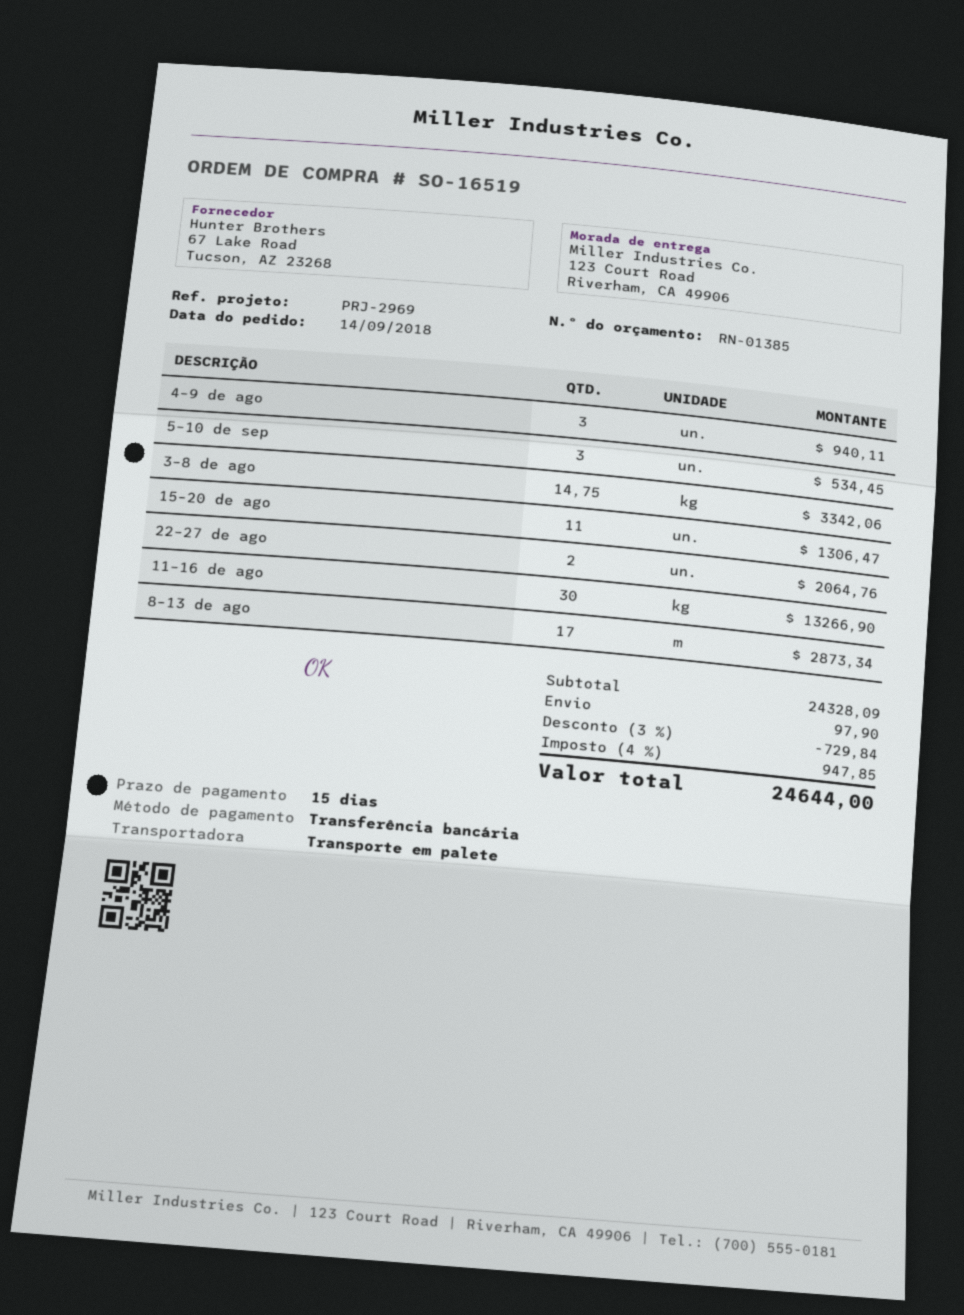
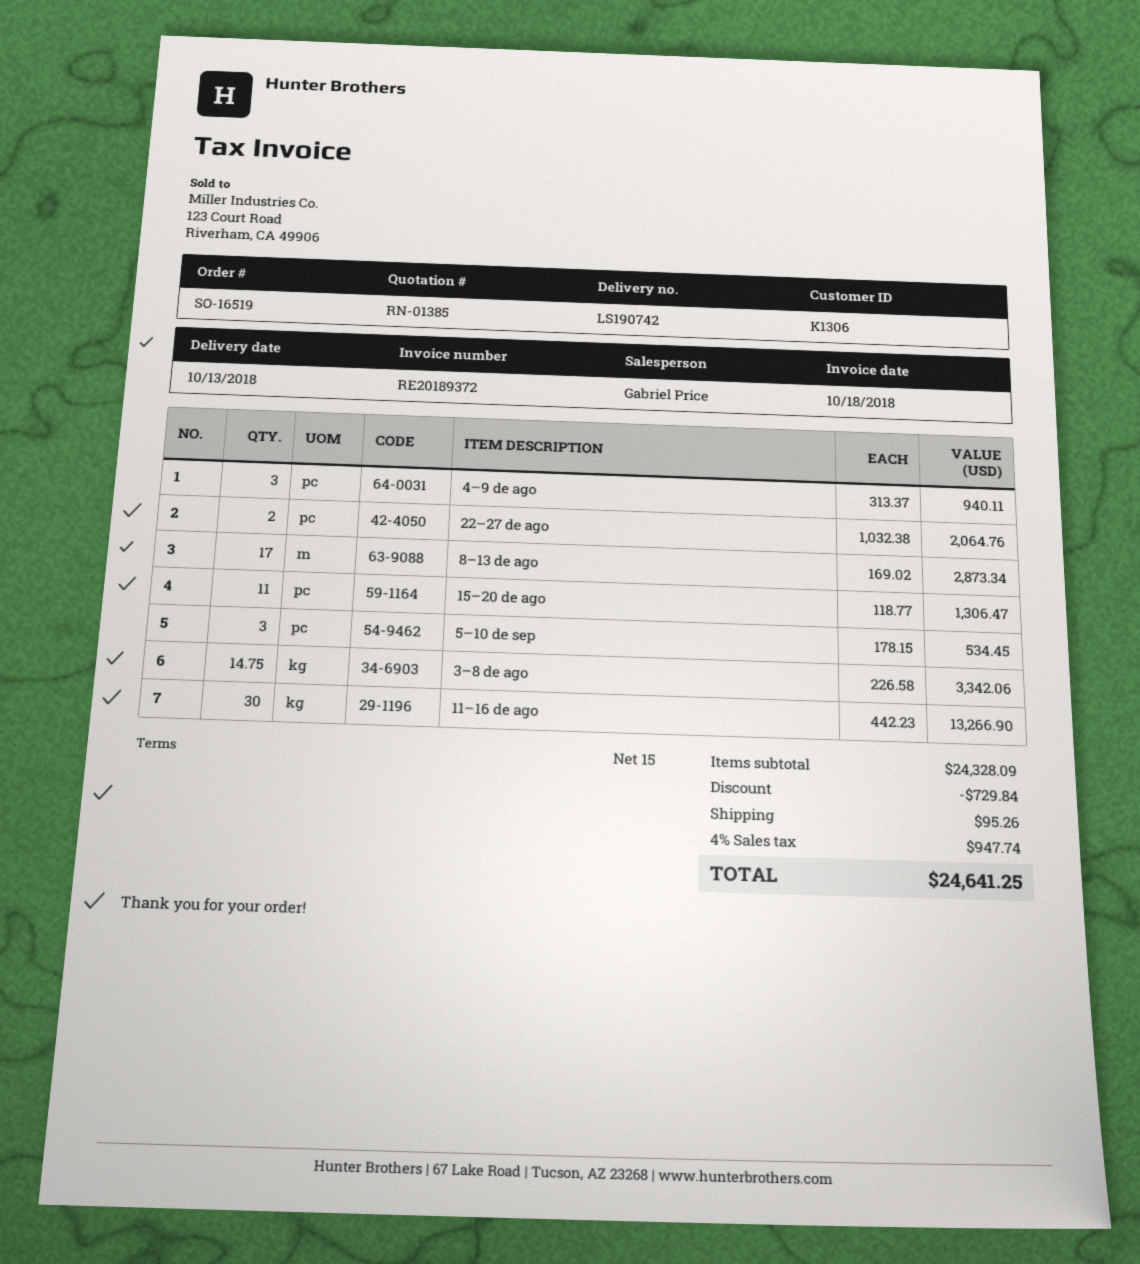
shipping: 97.90 -> 95.26
tax: 4% = 947.85 -> 4% = 947.74
total: 24644.00 -> 24641.25

